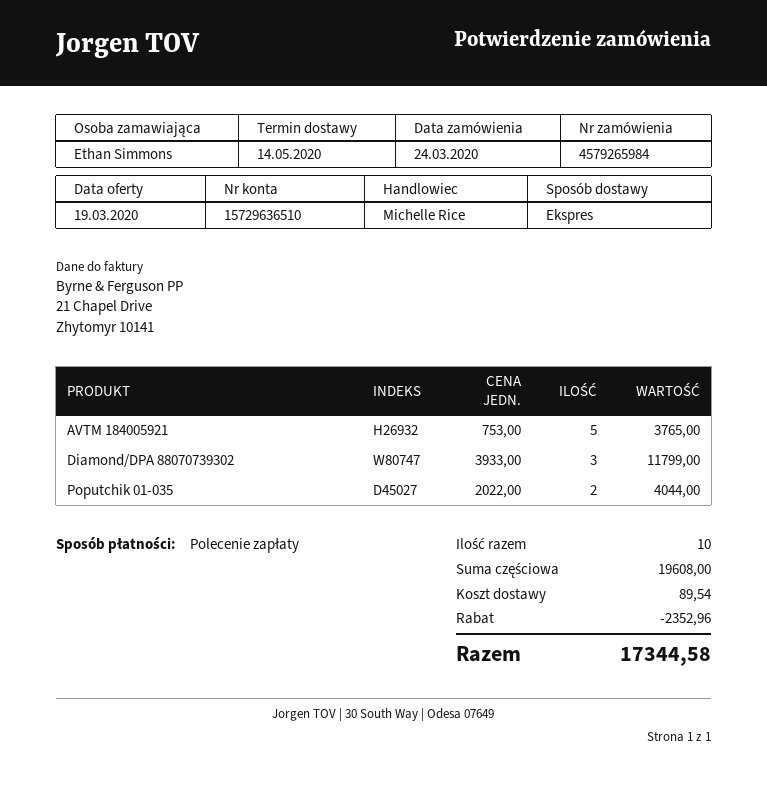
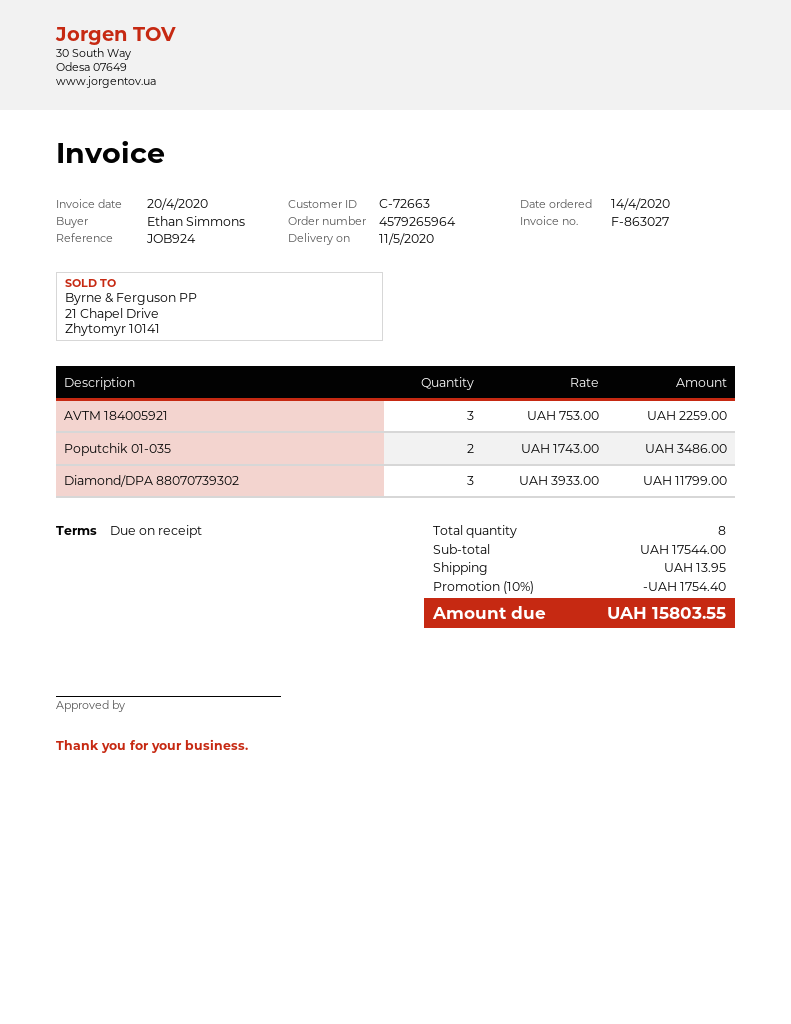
order number: 4579265984 -> 4579265964
order date: 2020-03-24 -> 2020-04-14
delivery date: 2020-05-14 -> 2020-05-11
AVTM 184005921: 5 x 753.00 = 3765.00 -> 3 x 753.00 = 2259.00
Poputchik 01-035: 2 x 2022.00 = 4044.00 -> 2 x 1743.00 = 3486.00
total quantity: 10 -> 8
subtotal: 19608.00 -> 17544.00
discount: 2352.96 -> 1754.40
shipping: 89.54 -> 13.95
total: 17344.58 -> 15803.55

